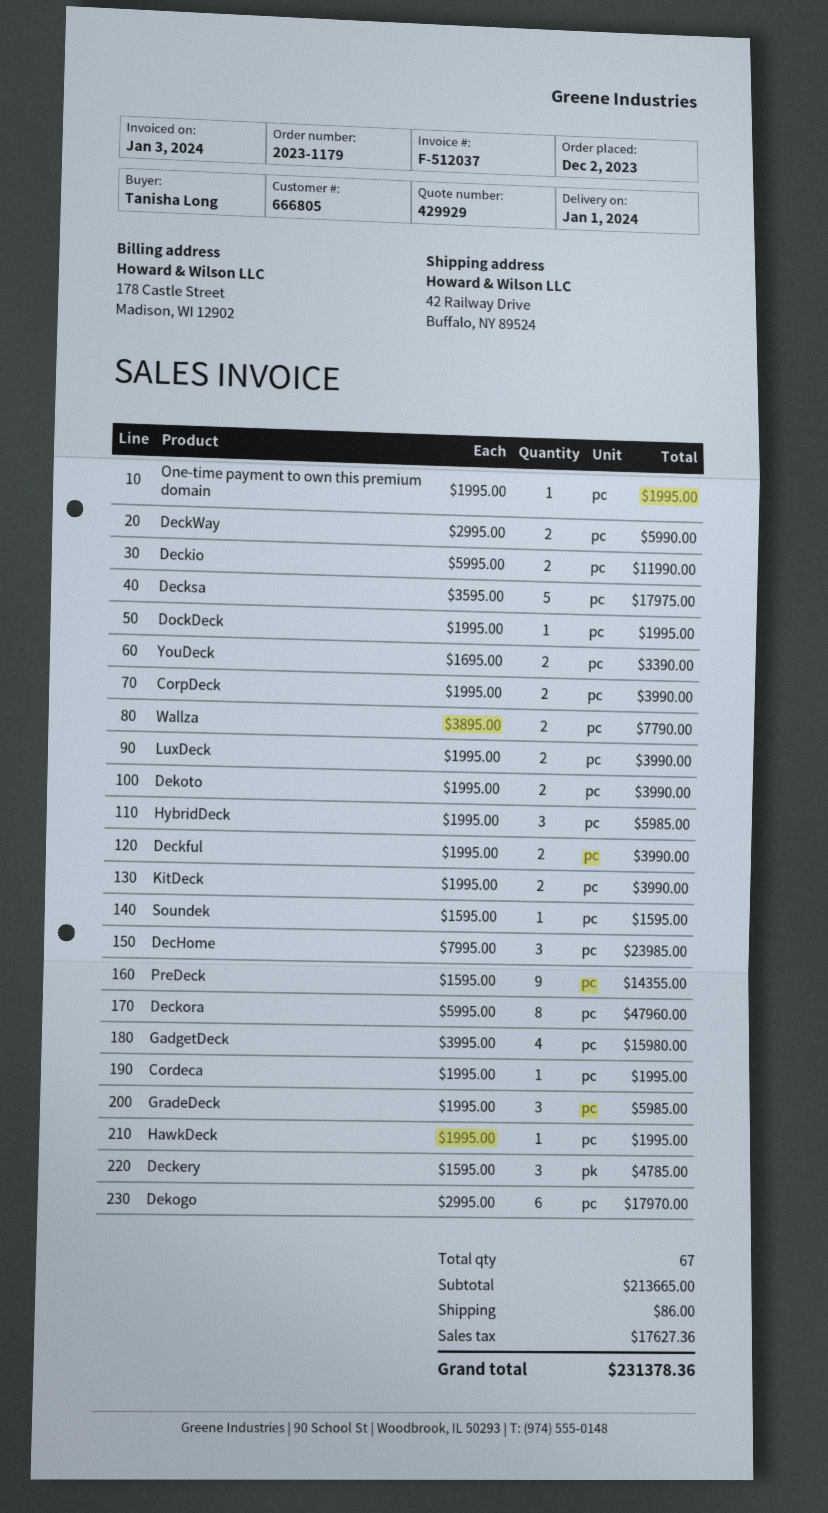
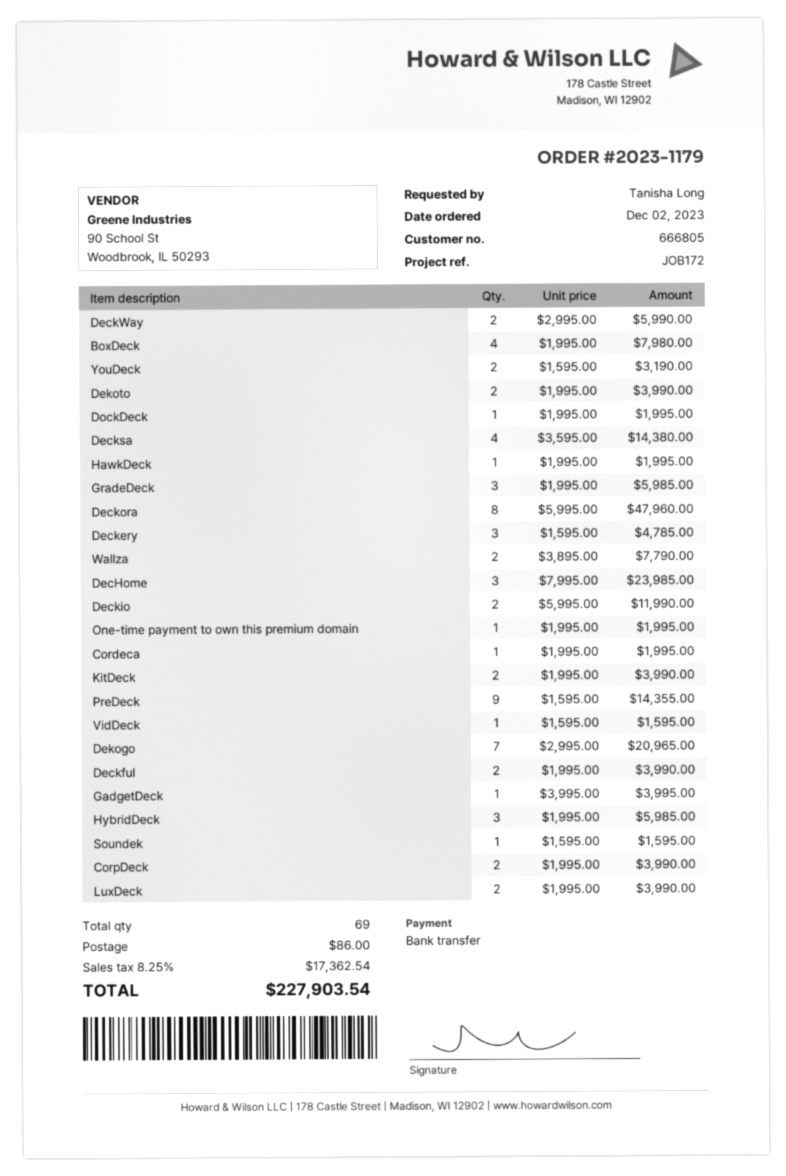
Decksa: 5 x 3595.00 = 17975.00 -> 4 x 3595.00 = 14380.00
YouDeck: 2 x 1695.00 = 3390.00 -> 2 x 1595.00 = 3190.00
GadgetDeck: 4 x 3995.00 = 15980.00 -> 1 x 3995.00 = 3995.00
Dekogo: 6 x 2995.00 = 17970.00 -> 7 x 2995.00 = 20965.00
BoxDeck: none -> 4 x 1995.00 = 7980.00
VidDeck: none -> 1 x 1595.00 = 1595.00
total quantity: 67 -> 69
tax: 17627.36 -> 17362.54
total: 231378.36 -> 227903.54

